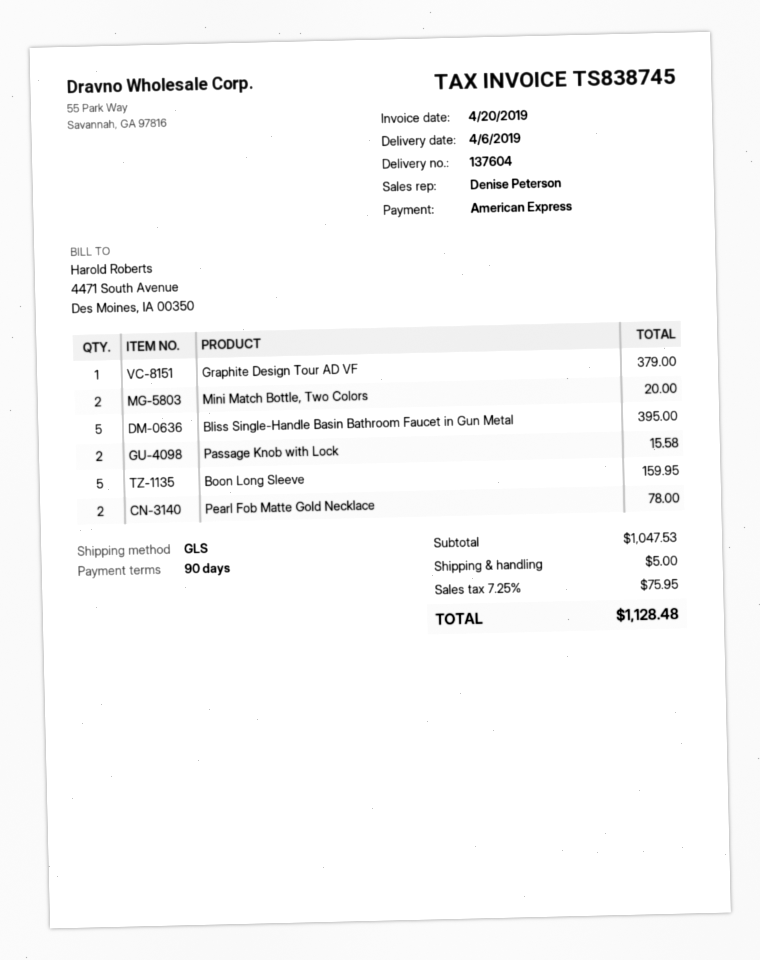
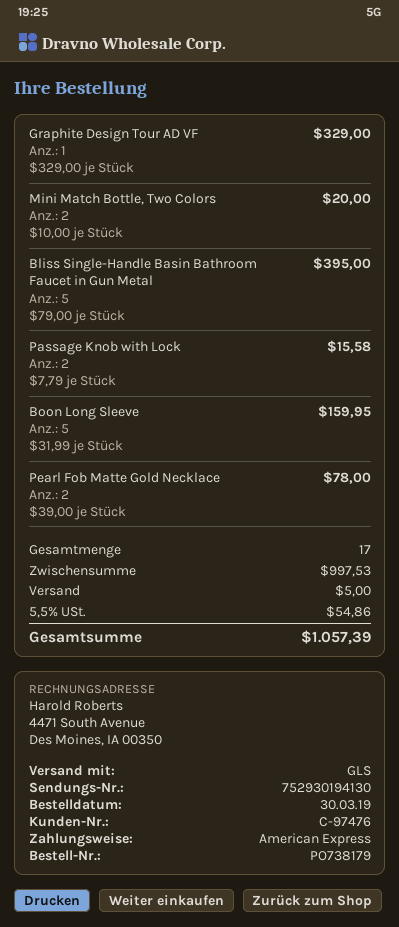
Graphite Design Tour AD VF: 1 for 379.00 -> 1 for 329.00
subtotal: 1047.53 -> 997.53
tax: 7.25% = 75.95 -> 5.5% = 54.86
total: 1128.48 -> 1057.39

